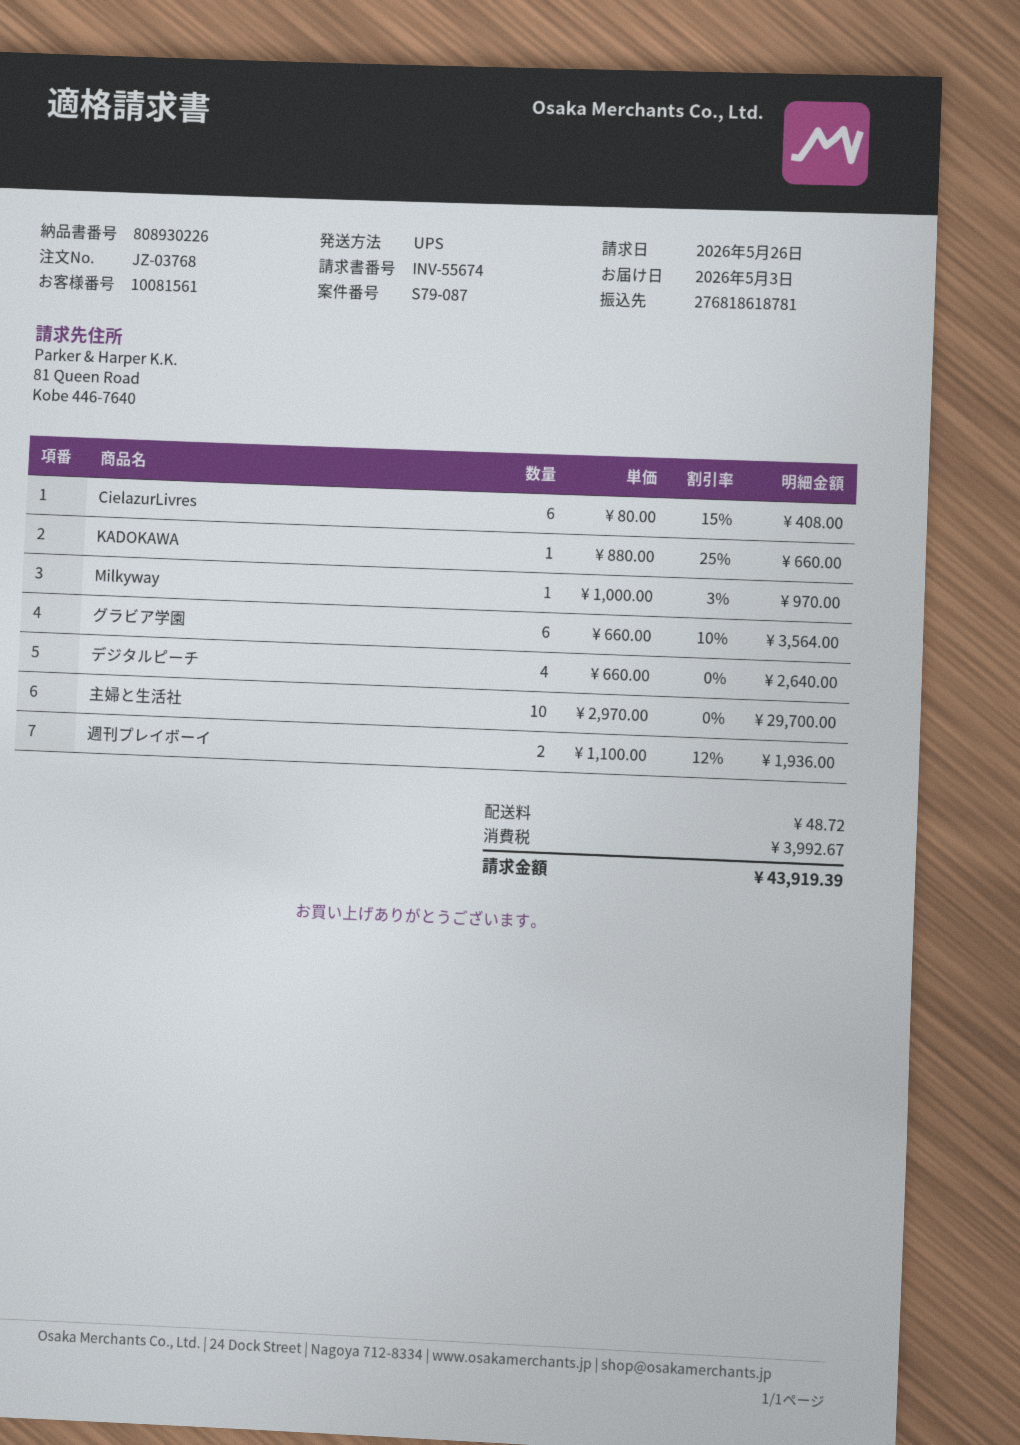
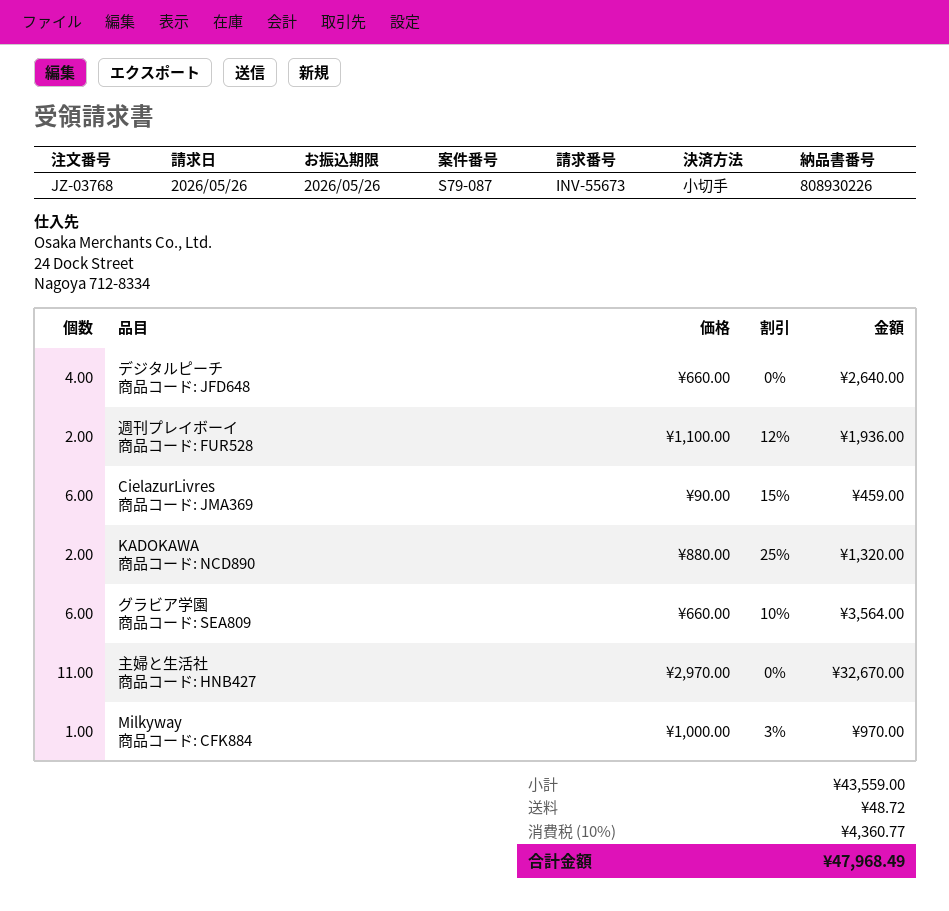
invoice number: INV-55674 -> INV-55673
CielazurLivres: 6 x 80.00 - 15% = 408.00 -> 6 x 90.00 - 15% = 459.00
KADOKAWA: 1 x 880.00 - 25% = 660.00 -> 2 x 880.00 - 25% = 1320.00
主婦と生活社: 10 x 2970.00 = 29700.00 -> 11 x 2970.00 = 32670.00
tax: 3992.67 -> 4360.77
total: 43919.39 -> 47968.49

